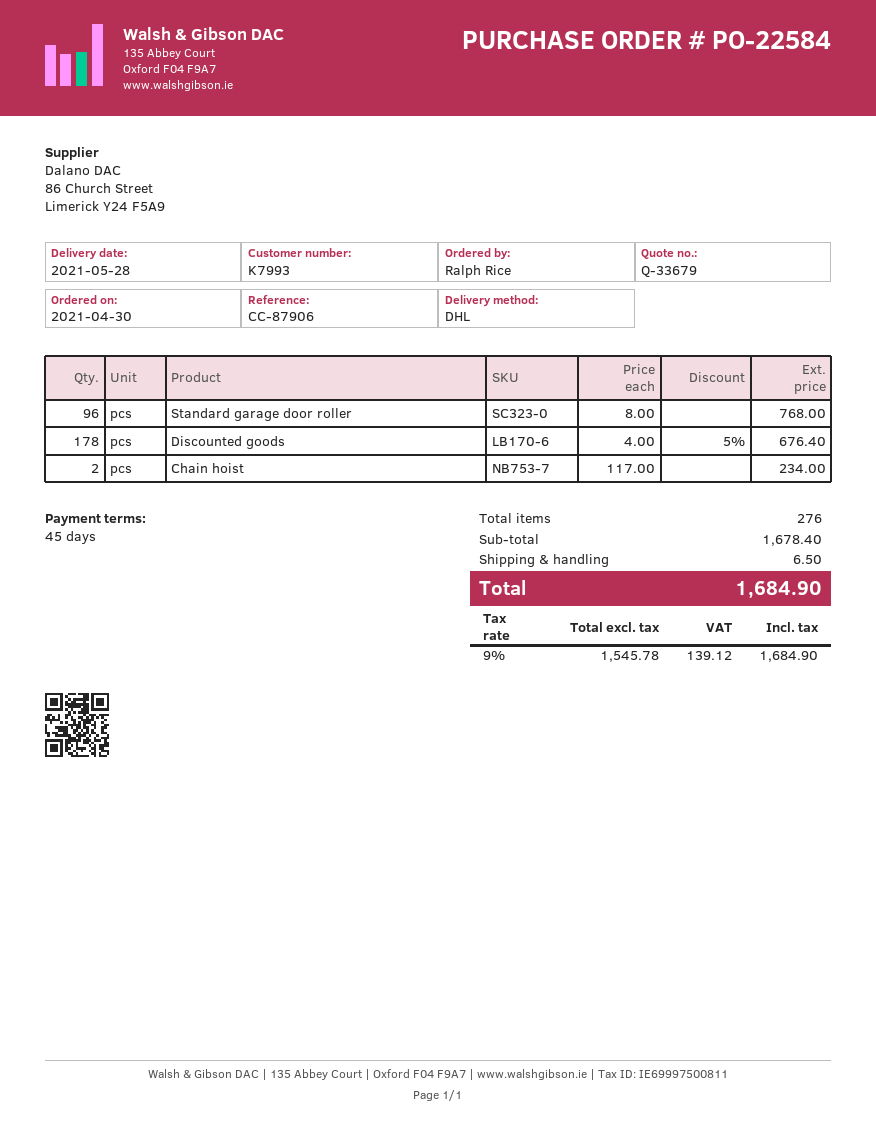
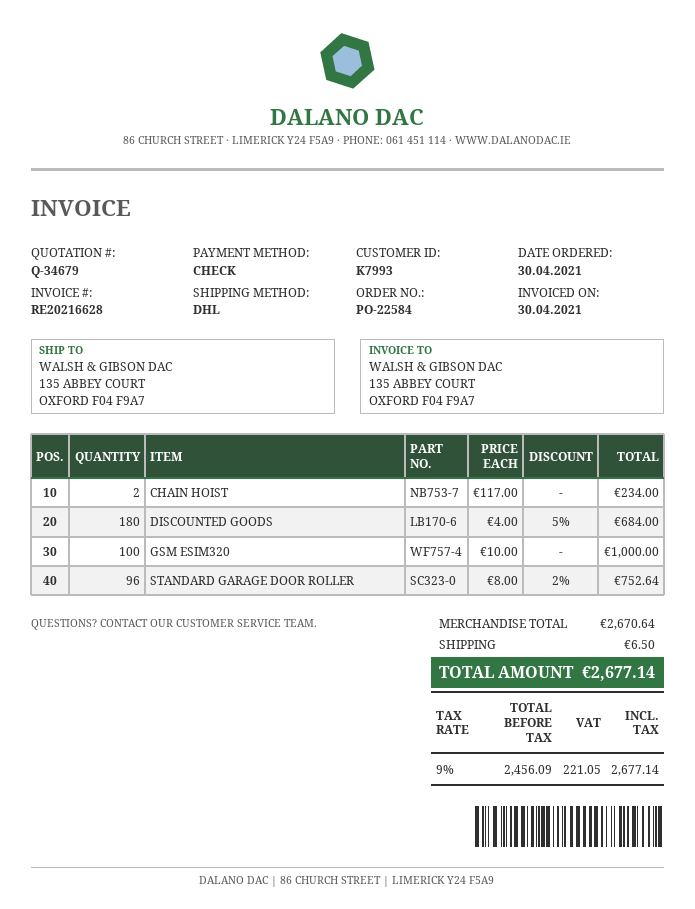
quote number: Q-33679 -> Q-34679
Standard garage door roller: 96 x 8.00 = 768.00 -> 96 x 8.00 - 2% = 752.64
Discounted goods: 178 x 4.00 - 5% = 676.40 -> 180 x 4.00 - 5% = 684.00
GSM ESIM320: none -> 100 x 10.00 = 1000.00
subtotal: 1678.40 -> 2670.64
net: 1545.78 -> 2456.09
tax: 9% = 139.12 -> 9% = 221.05
total: 1684.90 -> 2677.14

